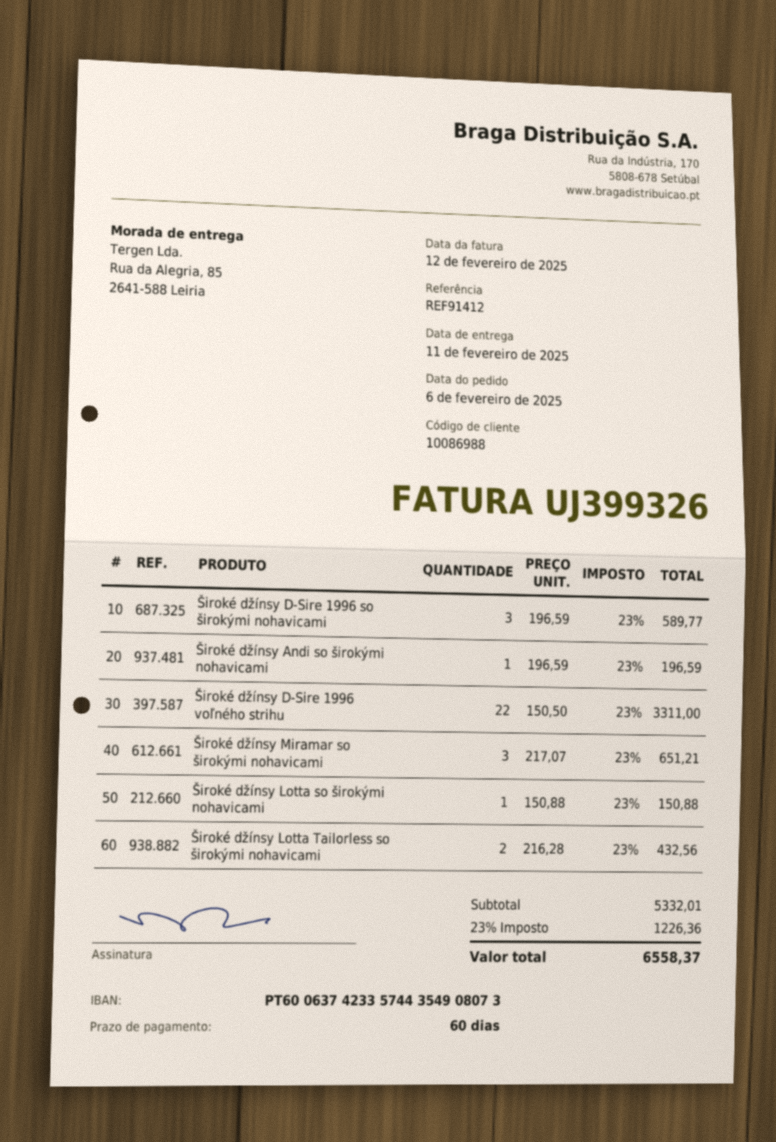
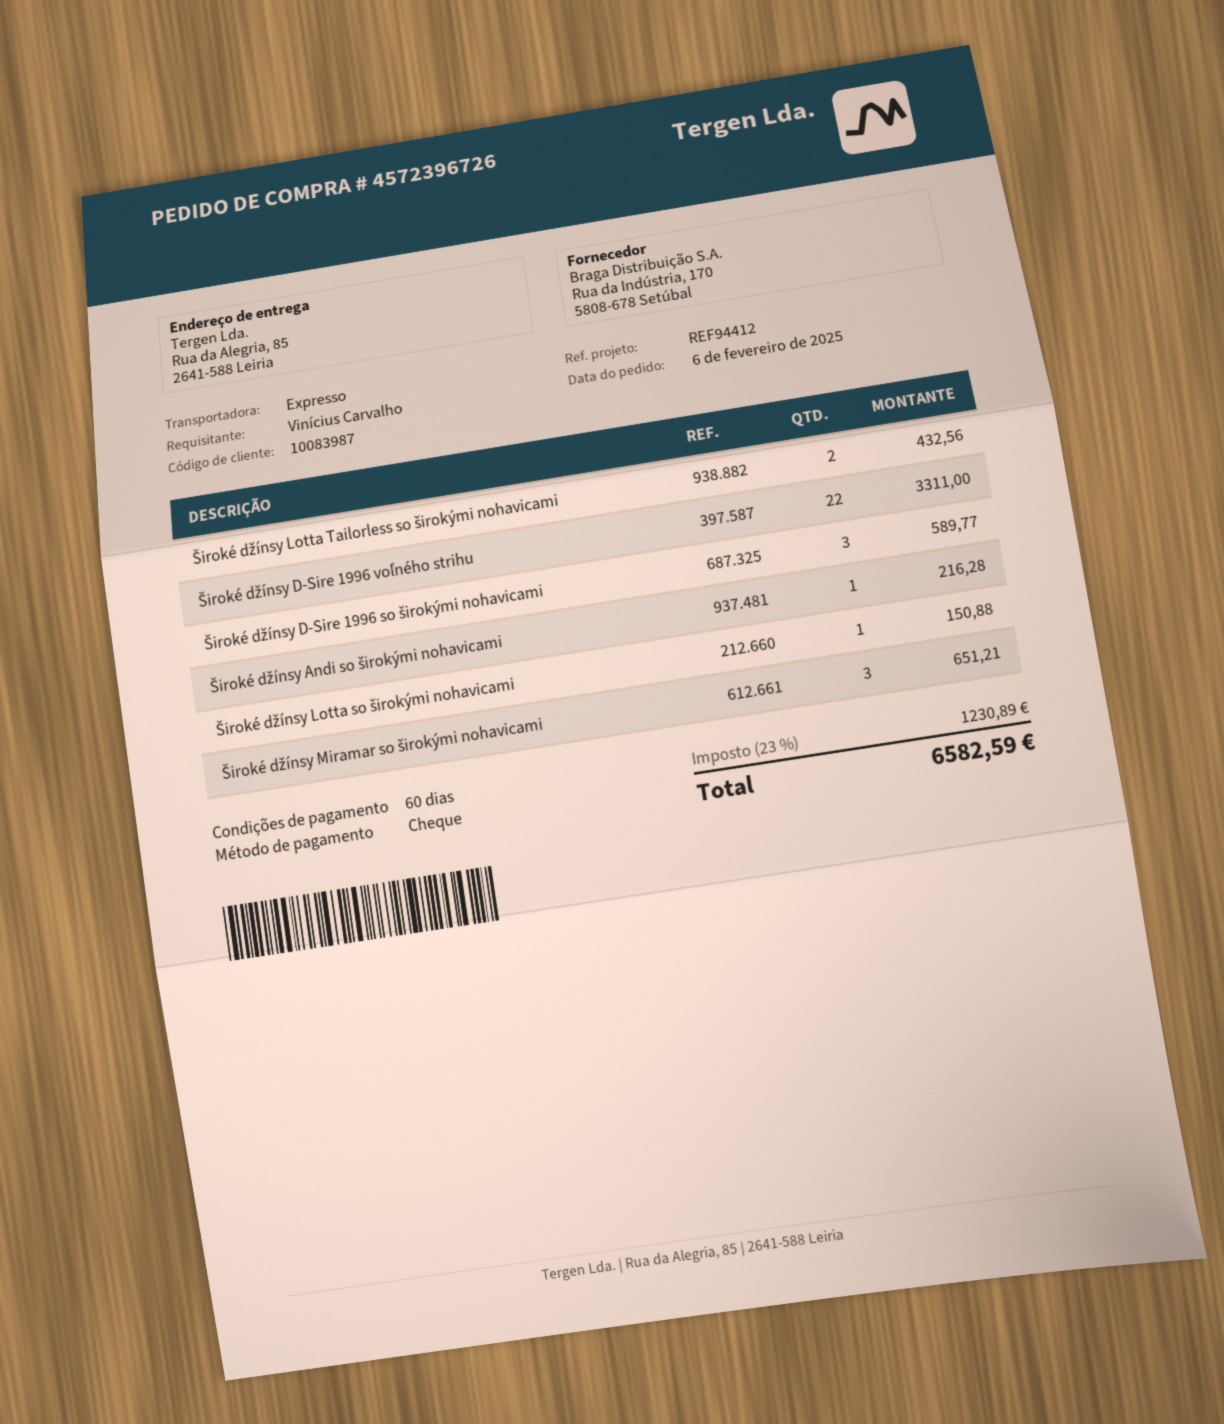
customer number: 10086988 -> 10083987
reference: REF91412 -> REF94412
Široké džínsy Andi so širokými nohavicami: 1 for 196.59 -> 1 for 216.28
tax: 23% = 1226.36 -> 23% = 1230.89
total: 6558.37 -> 6582.59

